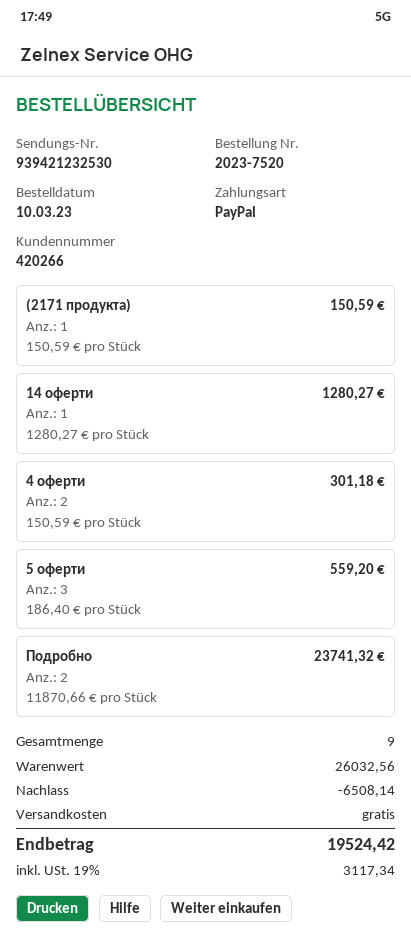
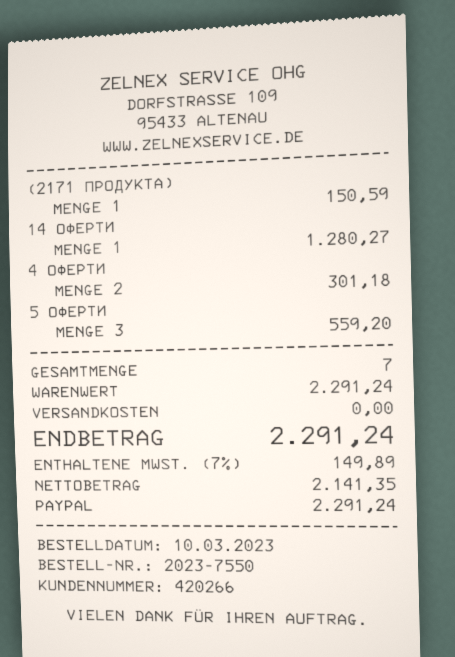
order number: 2023-7520 -> 2023-7550
Подробно: 2 for 23741.32 -> none
total quantity: 9 -> 7
subtotal: 26032.56 -> 2291.24
discount: 6508.14 -> none
tax: 19% = 3117.34 -> 7% = 149.89
total: 19524.42 -> 2291.24

